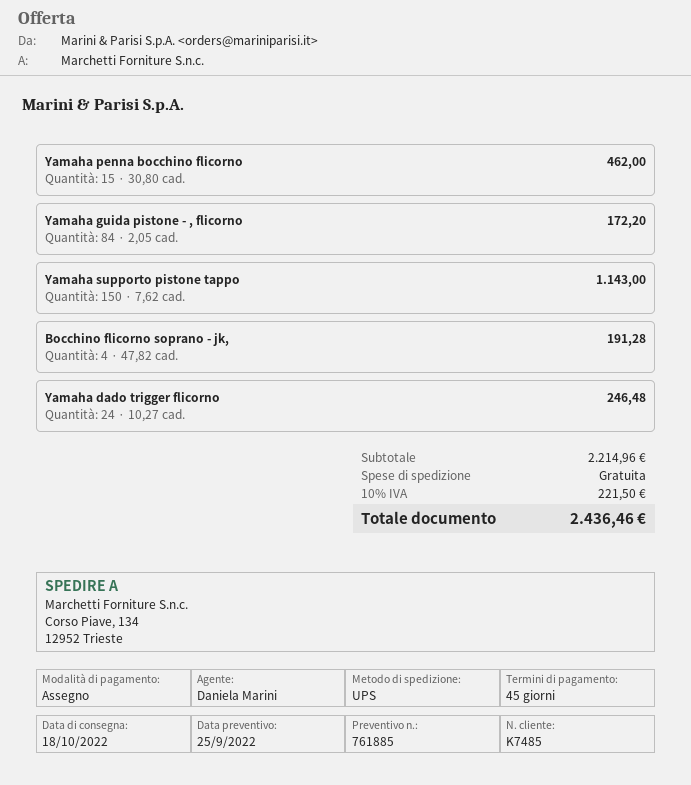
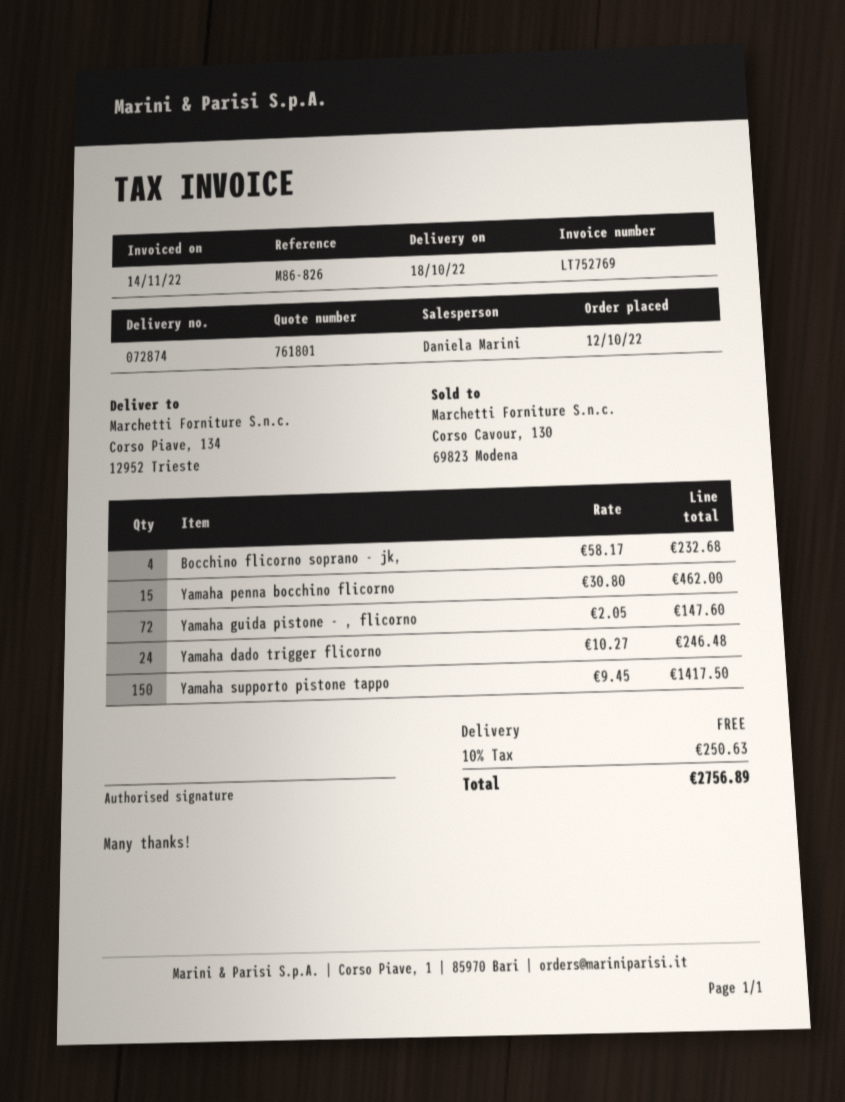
quote number: 761885 -> 761801
Yamaha guida pistone - , flicorno: 84 x 2.05 = 172.20 -> 72 x 2.05 = 147.60
Yamaha supporto pistone tappo: 150 x 7.62 = 1143.00 -> 150 x 9.45 = 1417.50
Bocchino flicorno soprano - jk,: 4 x 47.82 = 191.28 -> 4 x 58.17 = 232.68
tax: 10% = 221.50 -> 10% = 250.63
total: 2436.46 -> 2756.89

